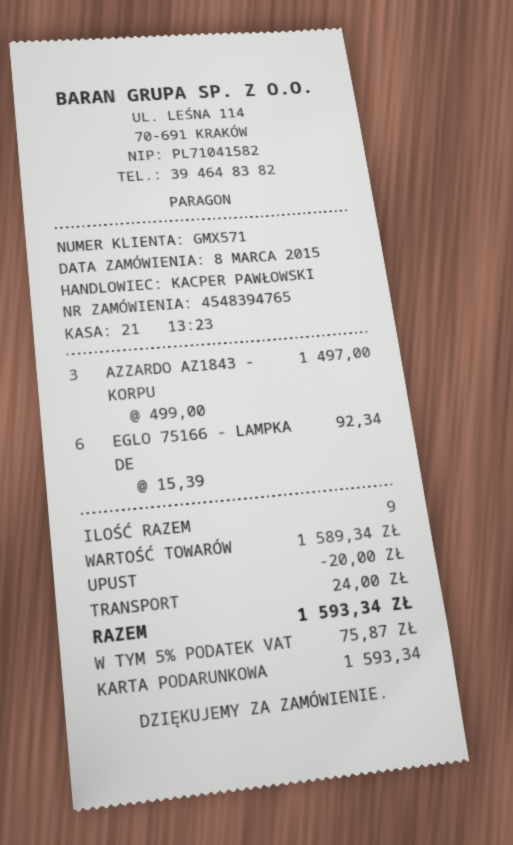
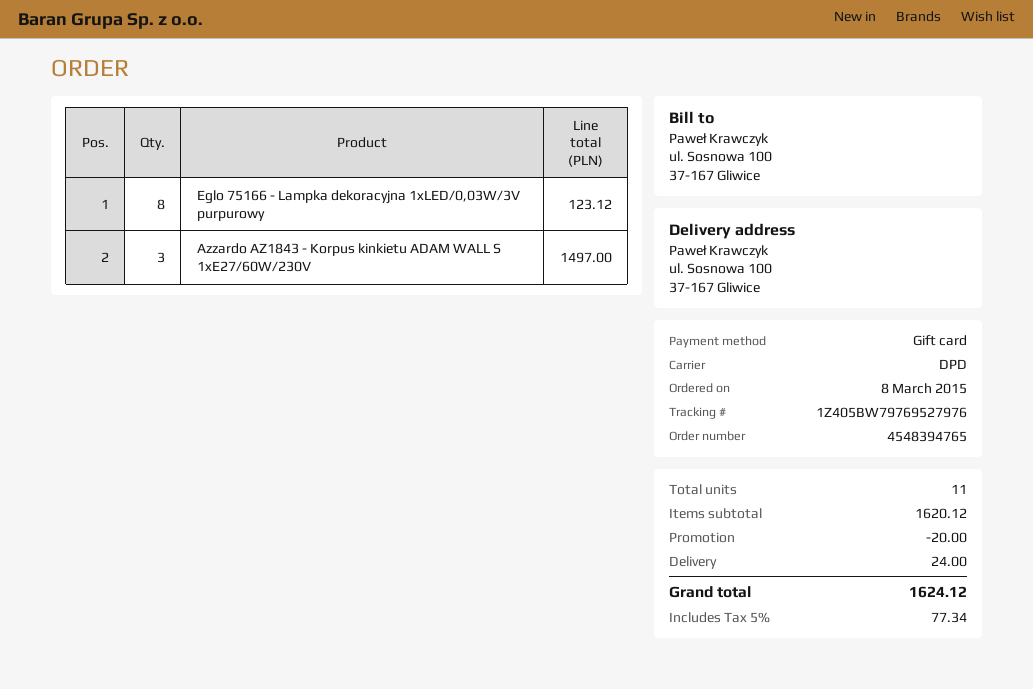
EGLO 75166 - LAMPKA DE: 6 for 92.34 -> 8 for 123.12
total quantity: 9 -> 11
subtotal: 1589.34 -> 1620.12
tax: 5% = 75.87 -> 5% = 77.34
total: 1593.34 -> 1624.12

